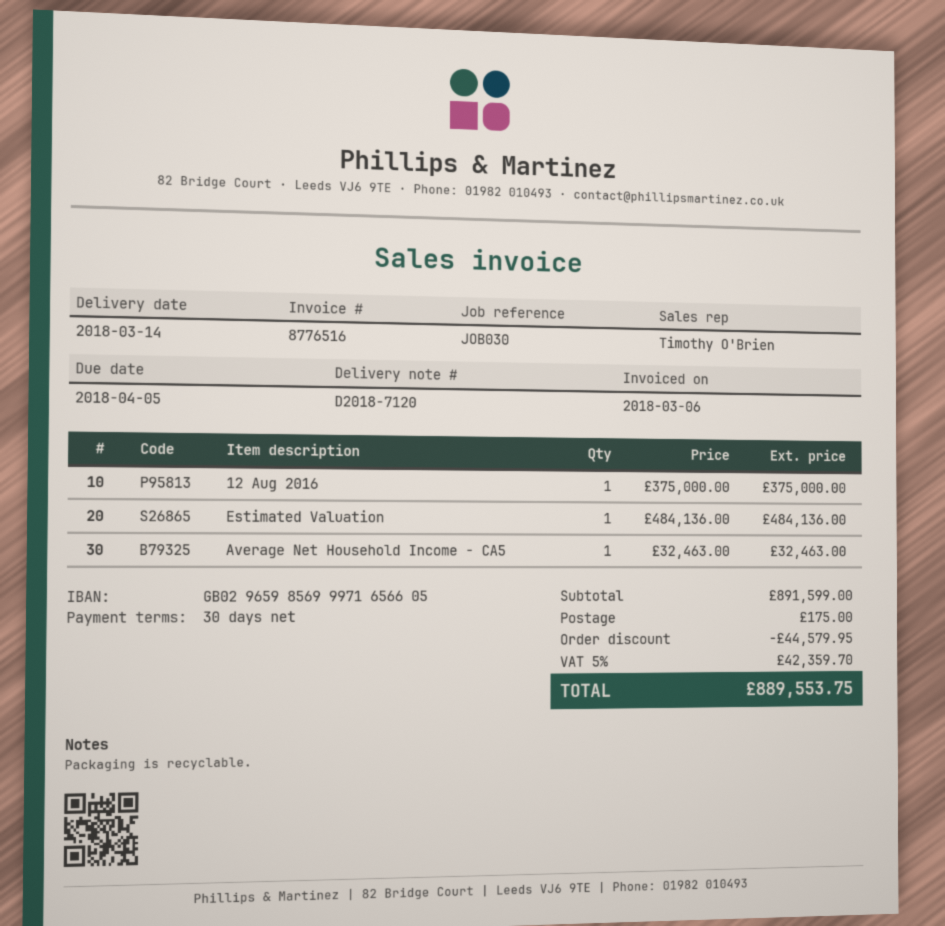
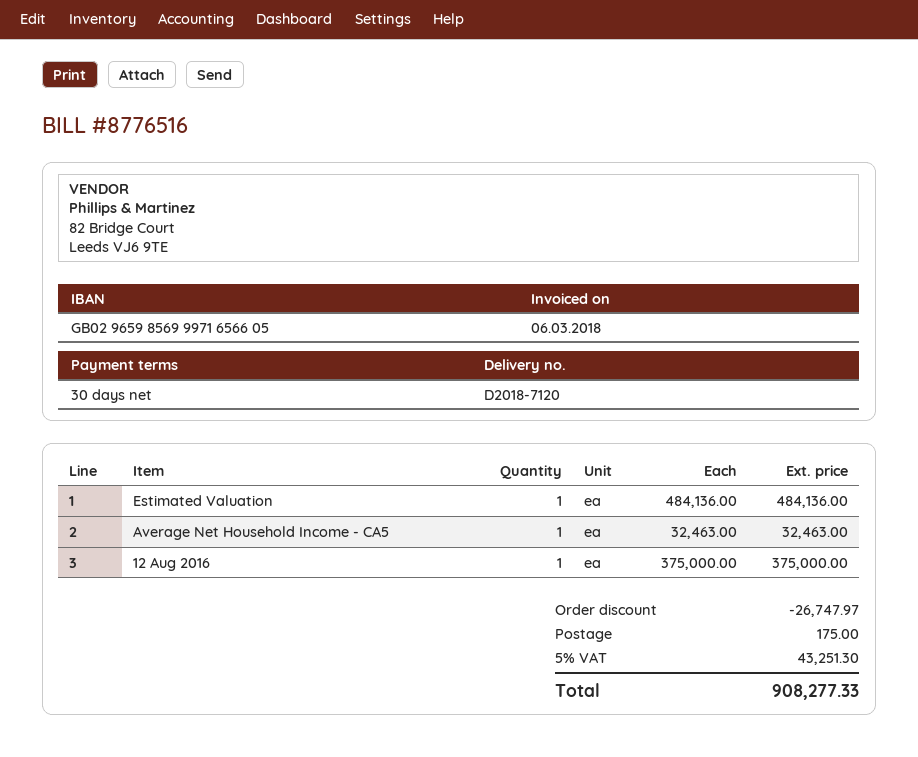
discount: 44579.95 -> 26747.97
tax: 5% = 42359.70 -> 5% = 43251.30
total: 889553.75 -> 908277.33

